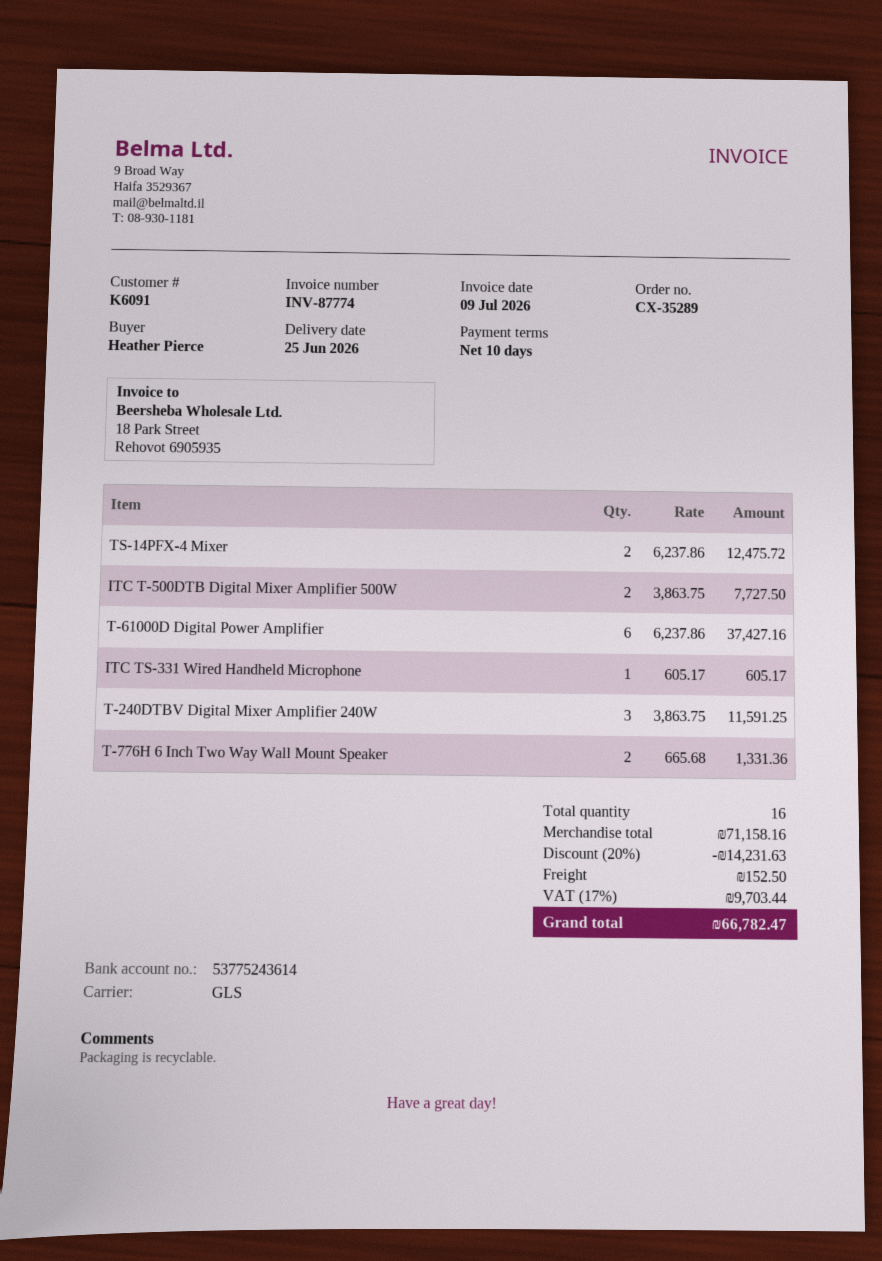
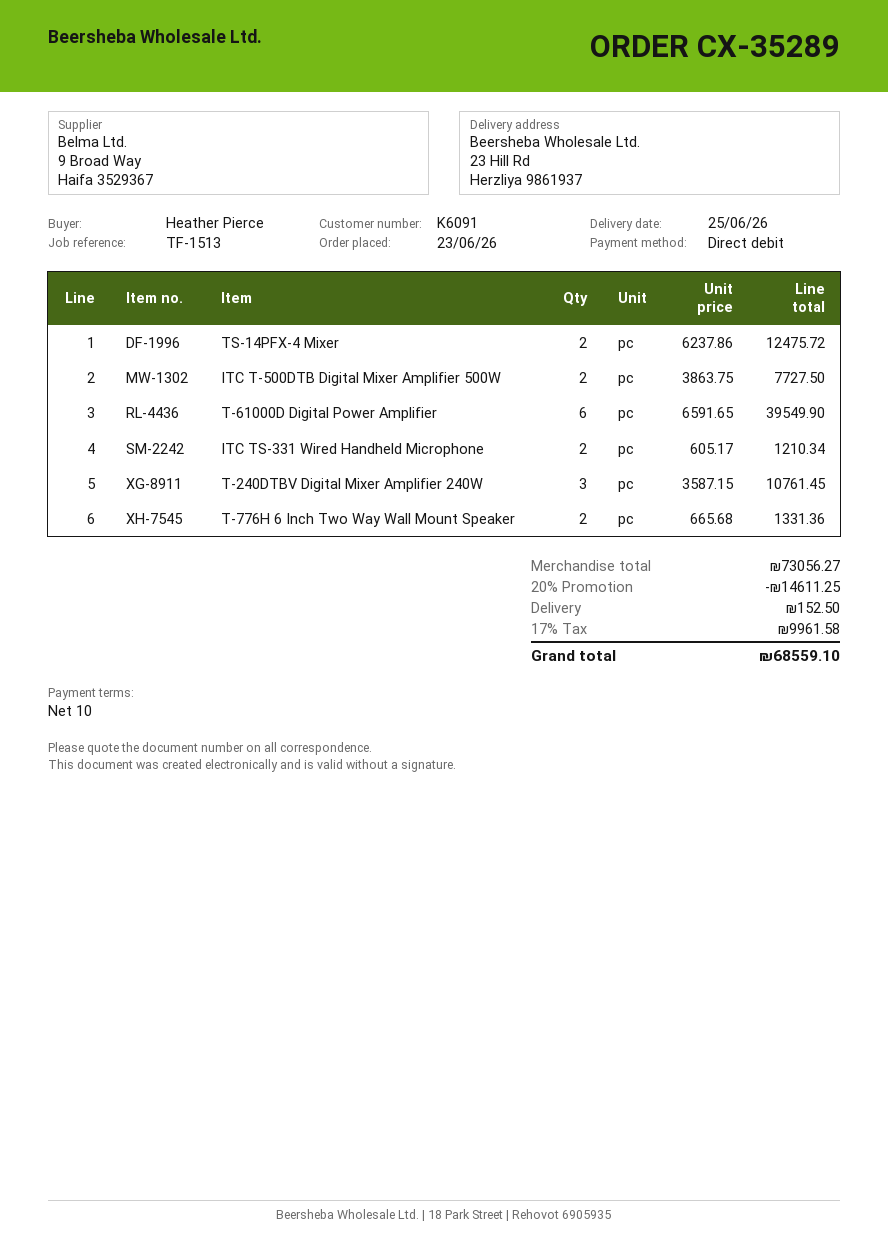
T-61000D Digital Power Amplifier: 6 x 6237.86 = 37427.16 -> 6 x 6591.65 = 39549.90
ITC TS-331 Wired Handheld Microphone: 1 x 605.17 = 605.17 -> 2 x 605.17 = 1210.34
T-240DTBV Digital Mixer Amplifier 240W: 3 x 3863.75 = 11591.25 -> 3 x 3587.15 = 10761.45
subtotal: 71158.16 -> 73056.27
discount: 20% = 14231.63 -> 20% = 14611.25
tax: 17% = 9703.44 -> 17% = 9961.58
total: 66782.47 -> 68559.10

